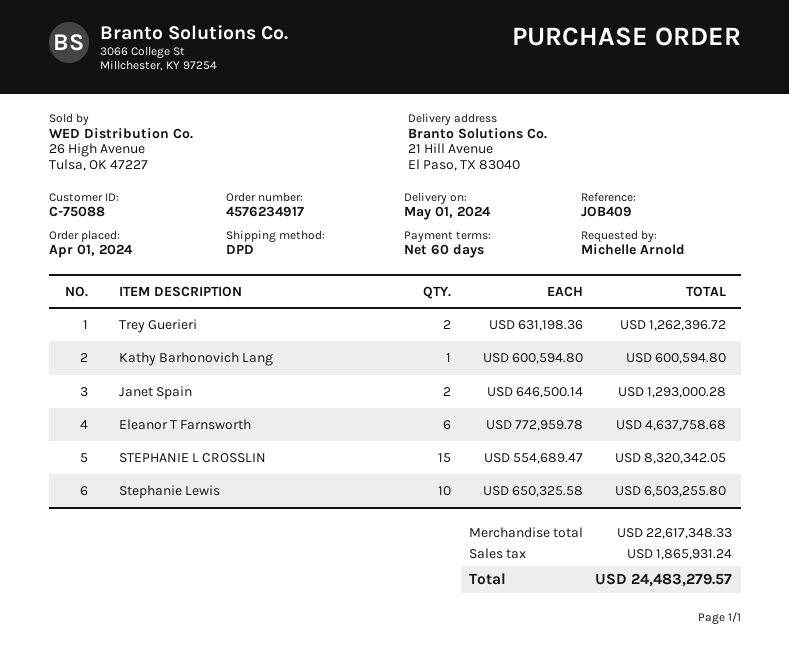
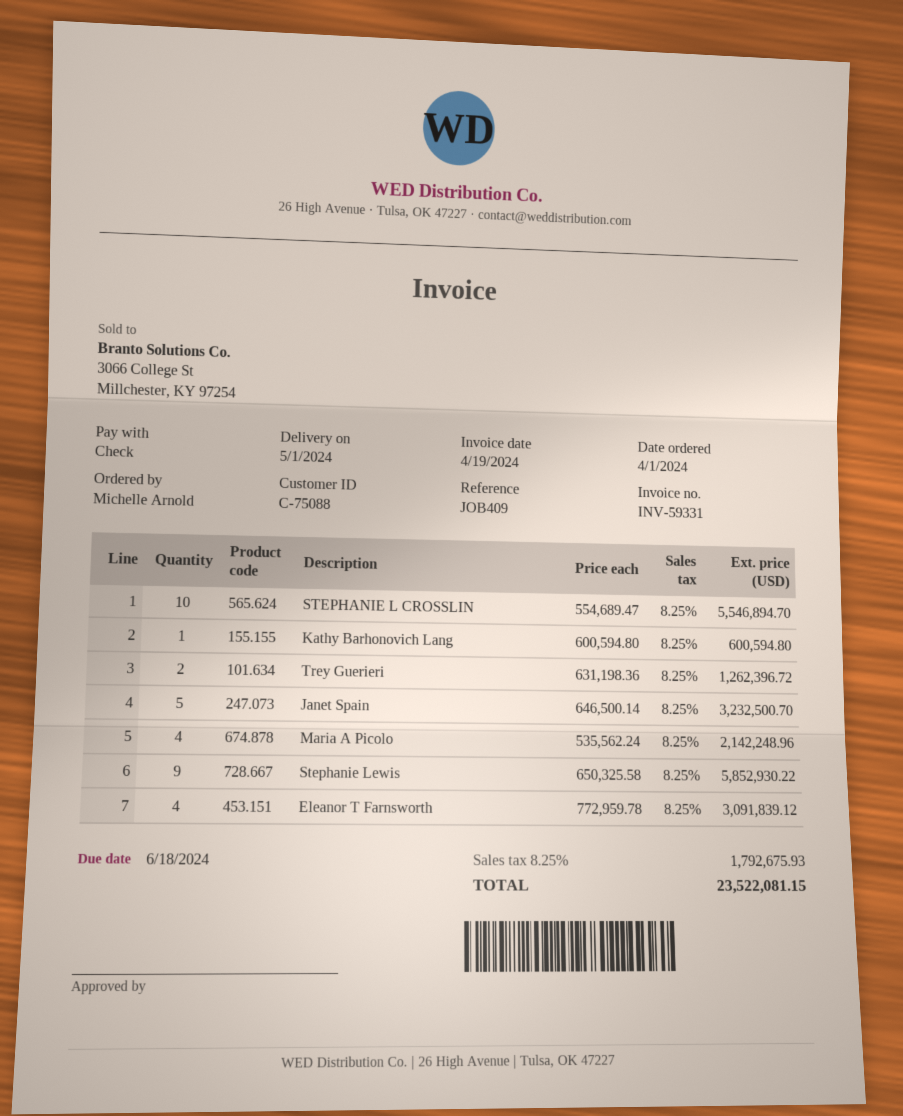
Janet Spain: 2 x 646500.14 = 1293000.28 -> 5 x 646500.14 = 3232500.70
Eleanor T Farnsworth: 6 x 772959.78 = 4637758.68 -> 4 x 772959.78 = 3091839.12
STEPHANIE L CROSSLIN: 15 x 554689.47 = 8320342.05 -> 10 x 554689.47 = 5546894.70
Stephanie Lewis: 10 x 650325.58 = 6503255.80 -> 9 x 650325.58 = 5852930.22
Maria A Picolo: none -> 4 x 535562.24 = 2142248.96
tax: 1865931.24 -> 1792675.93
total: 24483279.57 -> 23522081.15

